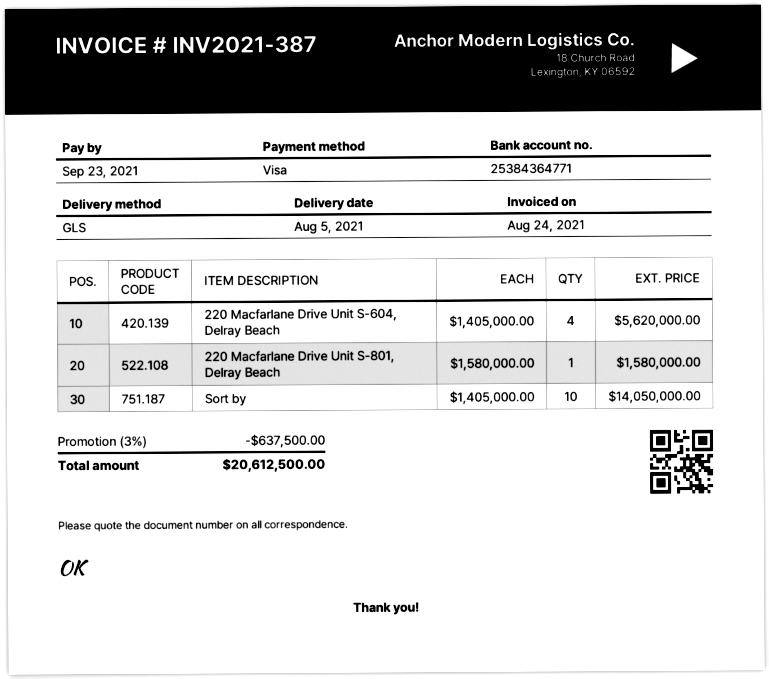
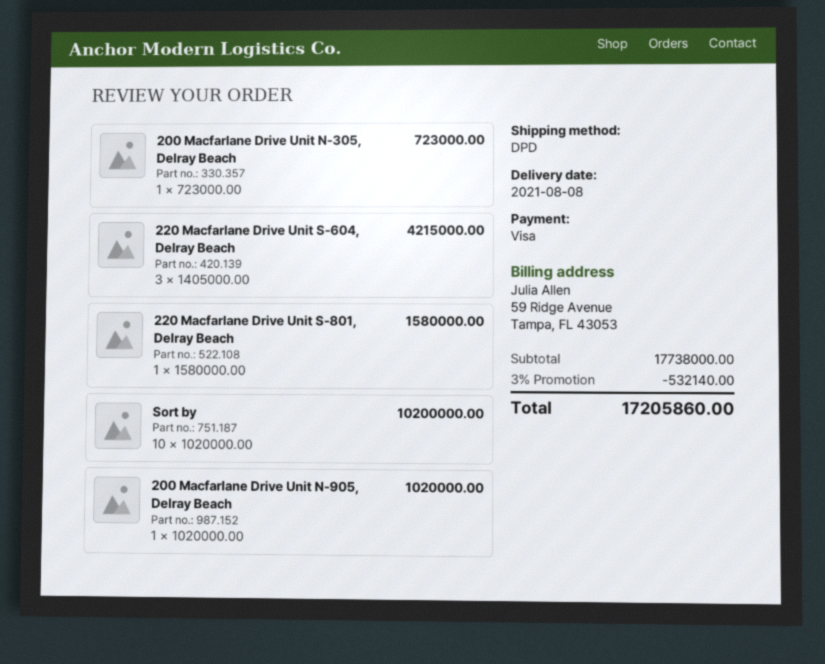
delivery date: 2021-08-05 -> 2021-08-08
shipping method: GLS -> DPD
220 Macfarlane Drive Unit S-604, Delray Beach: 4 x 1405000.00 = 5620000.00 -> 3 x 1405000.00 = 4215000.00
Sort by: 10 x 1405000.00 = 14050000.00 -> 10 x 1020000.00 = 10200000.00
200 Macfarlane Drive Unit N-305, Delray Beach: none -> 1 x 723000.00 = 723000.00
200 Macfarlane Drive Unit N-905, Delray Beach: none -> 1 x 1020000.00 = 1020000.00
discount: 3% = 637500.00 -> 3% = 532140.00
total: 20612500.00 -> 17205860.00

